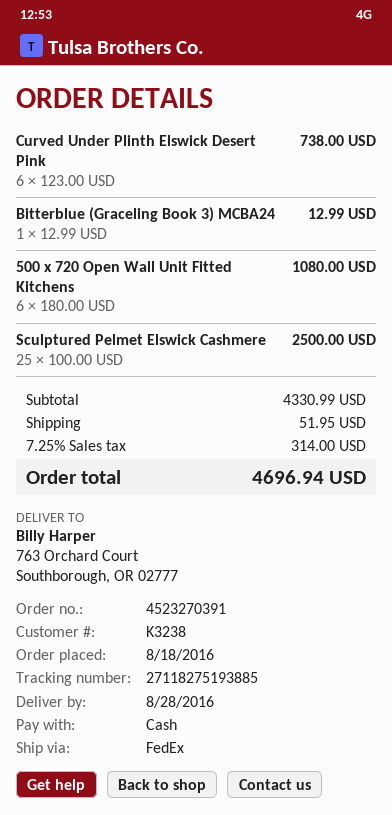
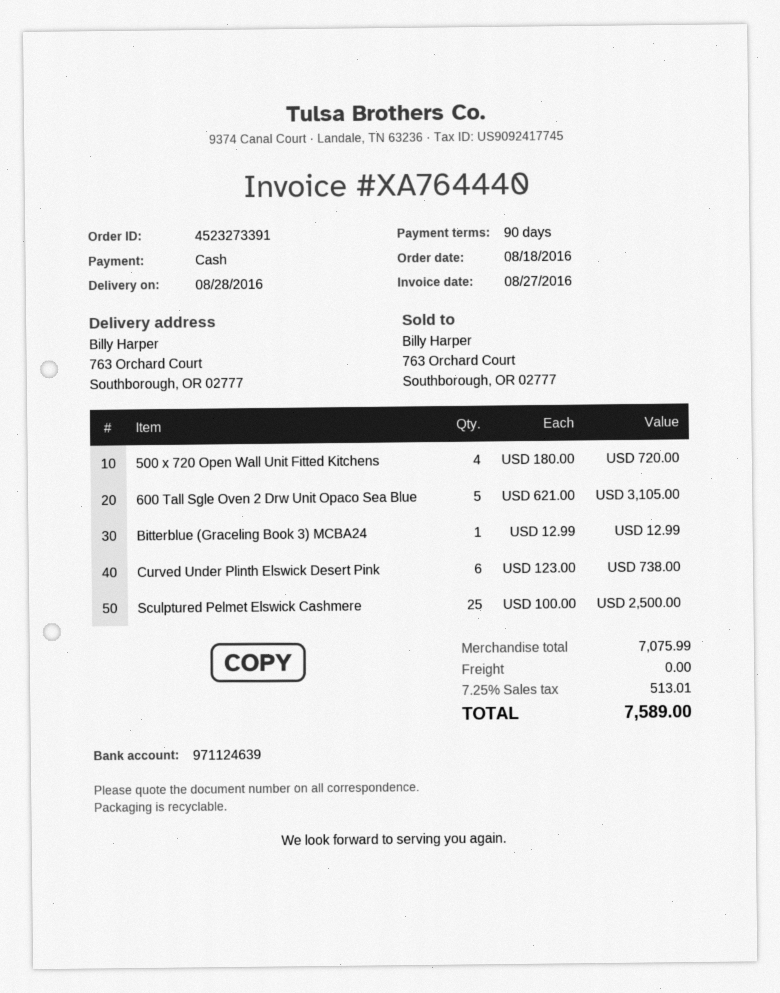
order number: 4523270391 -> 4523273391
500 x 720 Open Wall Unit Fitted Kitchens: 6 x 180.00 = 1080.00 -> 4 x 180.00 = 720.00
600 Tall Sgle Oven 2 Drw Unit Opaco Sea Blue: none -> 5 x 621.00 = 3105.00
subtotal: 4330.99 -> 7075.99
shipping: 51.95 -> 0.00
tax: 7.25% = 314.00 -> 7.25% = 513.01
total: 4696.94 -> 7589.00

